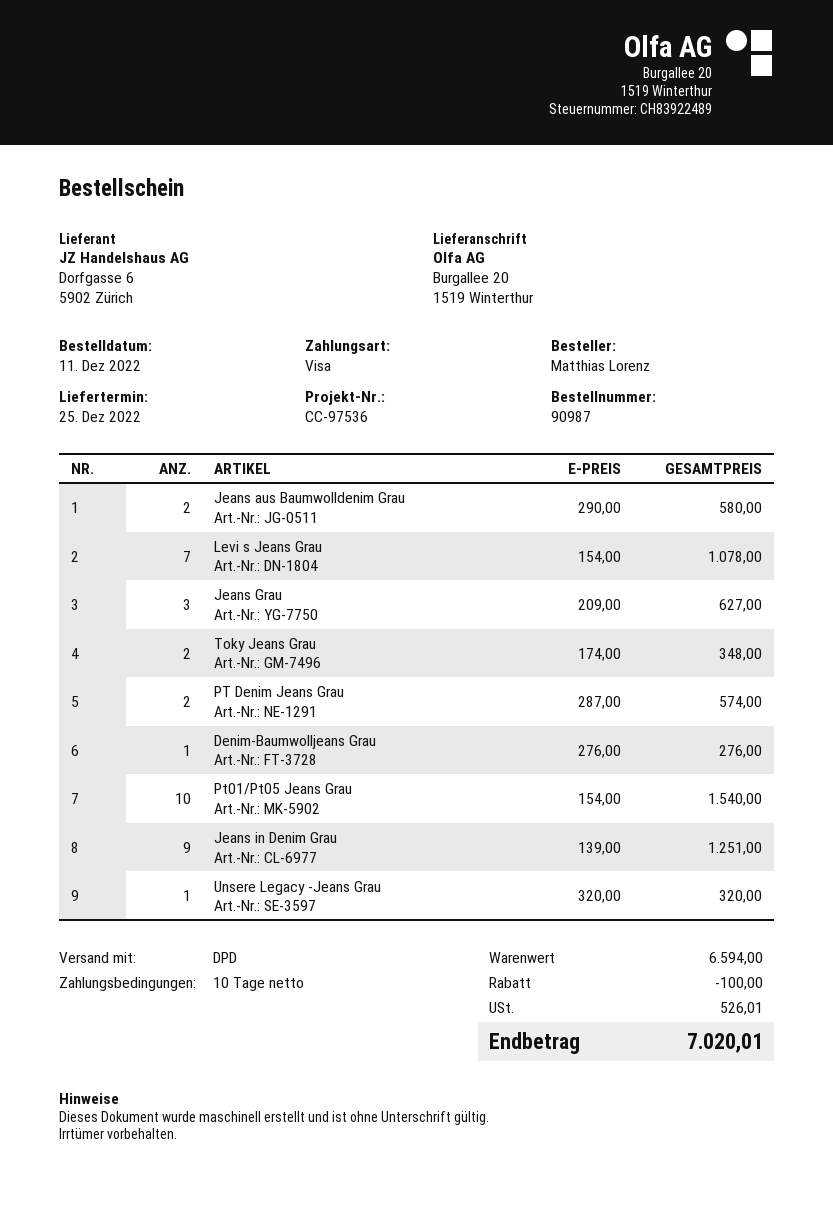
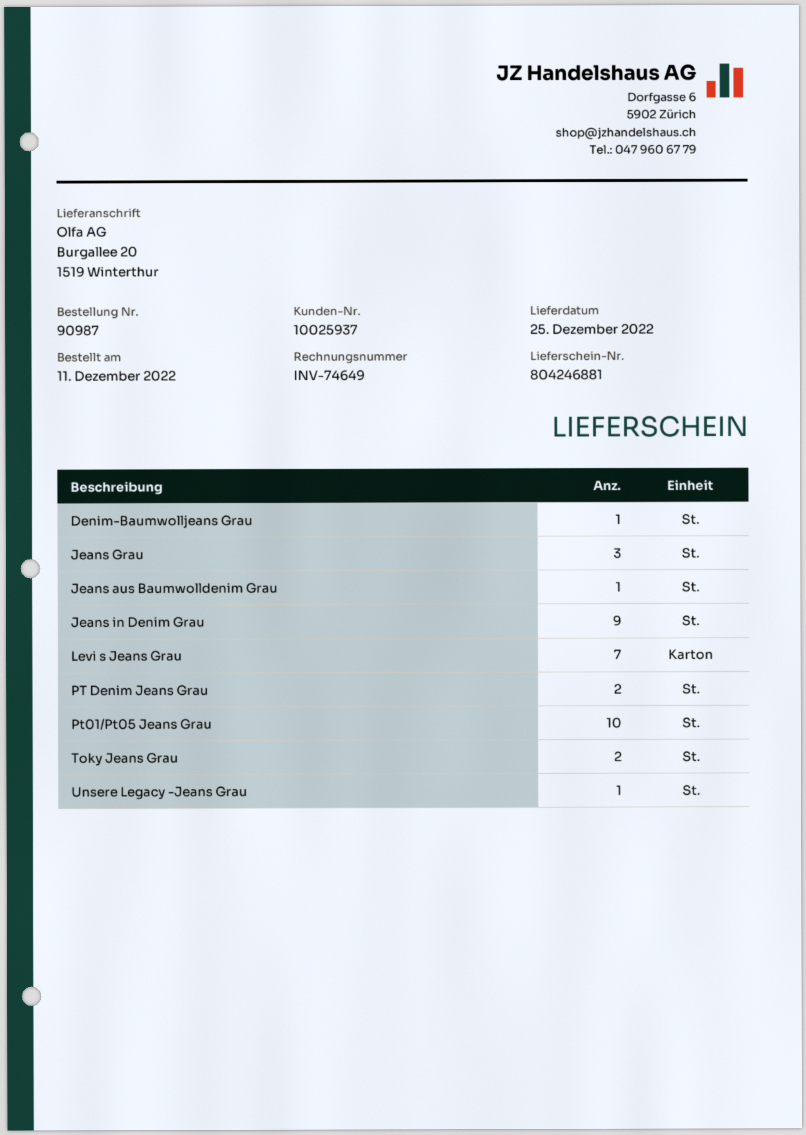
Jeans aus Baumwolldenim Grau: 2 -> 1

